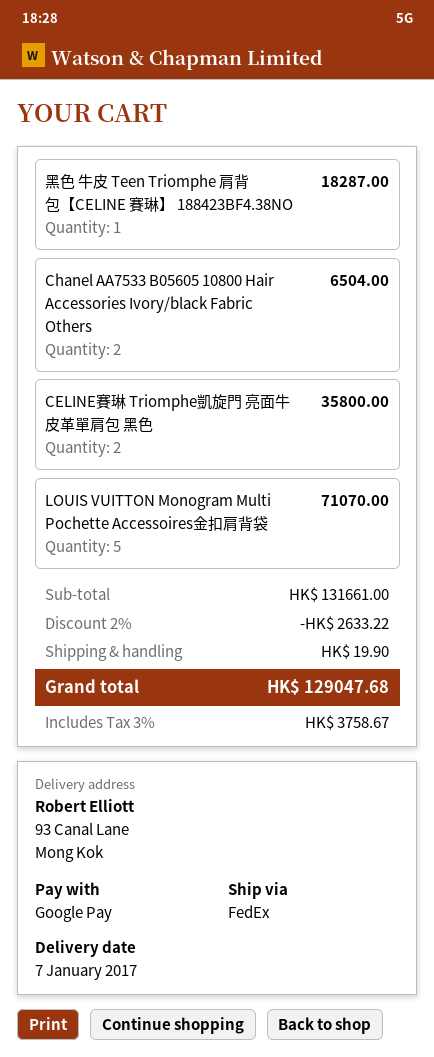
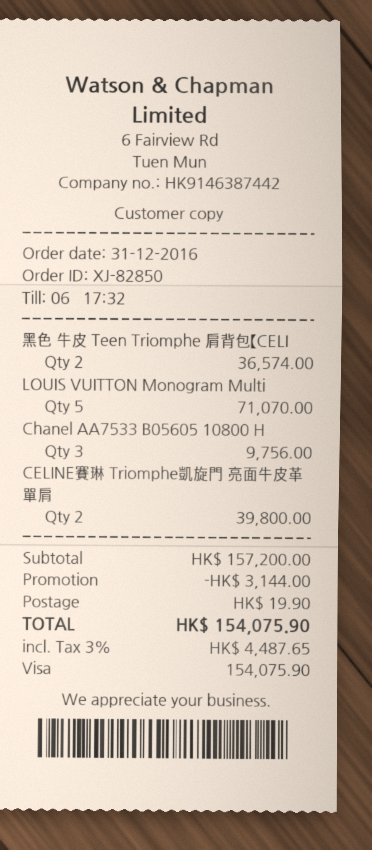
payment method: Google Pay -> Visa
黑色 牛皮 Teen Triomphe 肩背包【CELINE 賽琳】 188423BF4.38NO: 1 for 18287.00 -> 2 for 36574.00
Chanel AA7533 B05605 10800 Hair Accessories Ivory/black Fabric Others: 2 for 6504.00 -> 3 for 9756.00
CELINE賽琳 Triomphe凱旋門 亮面牛皮革單肩包 黑色: 2 for 35800.00 -> 2 for 39800.00
subtotal: 131661.00 -> 157200.00
discount: 2633.22 -> 3144.00
tax: 3% = 3758.67 -> 3% = 4487.65
total: 129047.68 -> 154075.90

